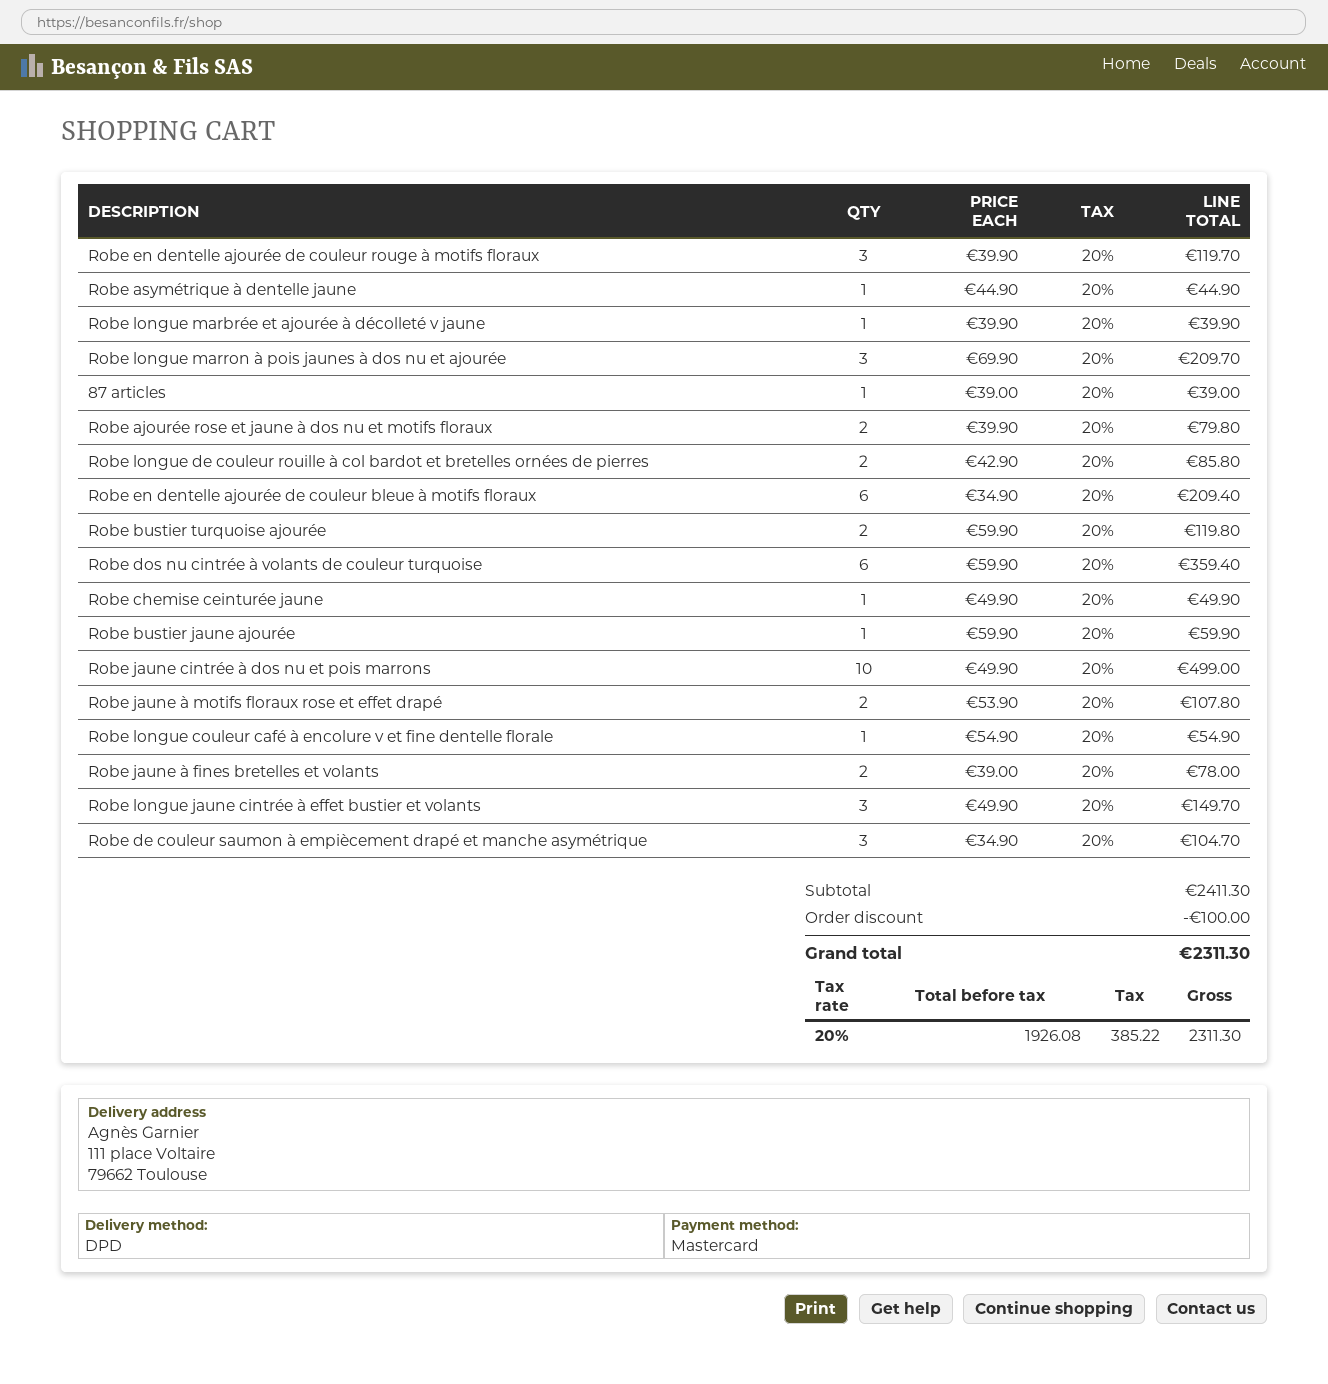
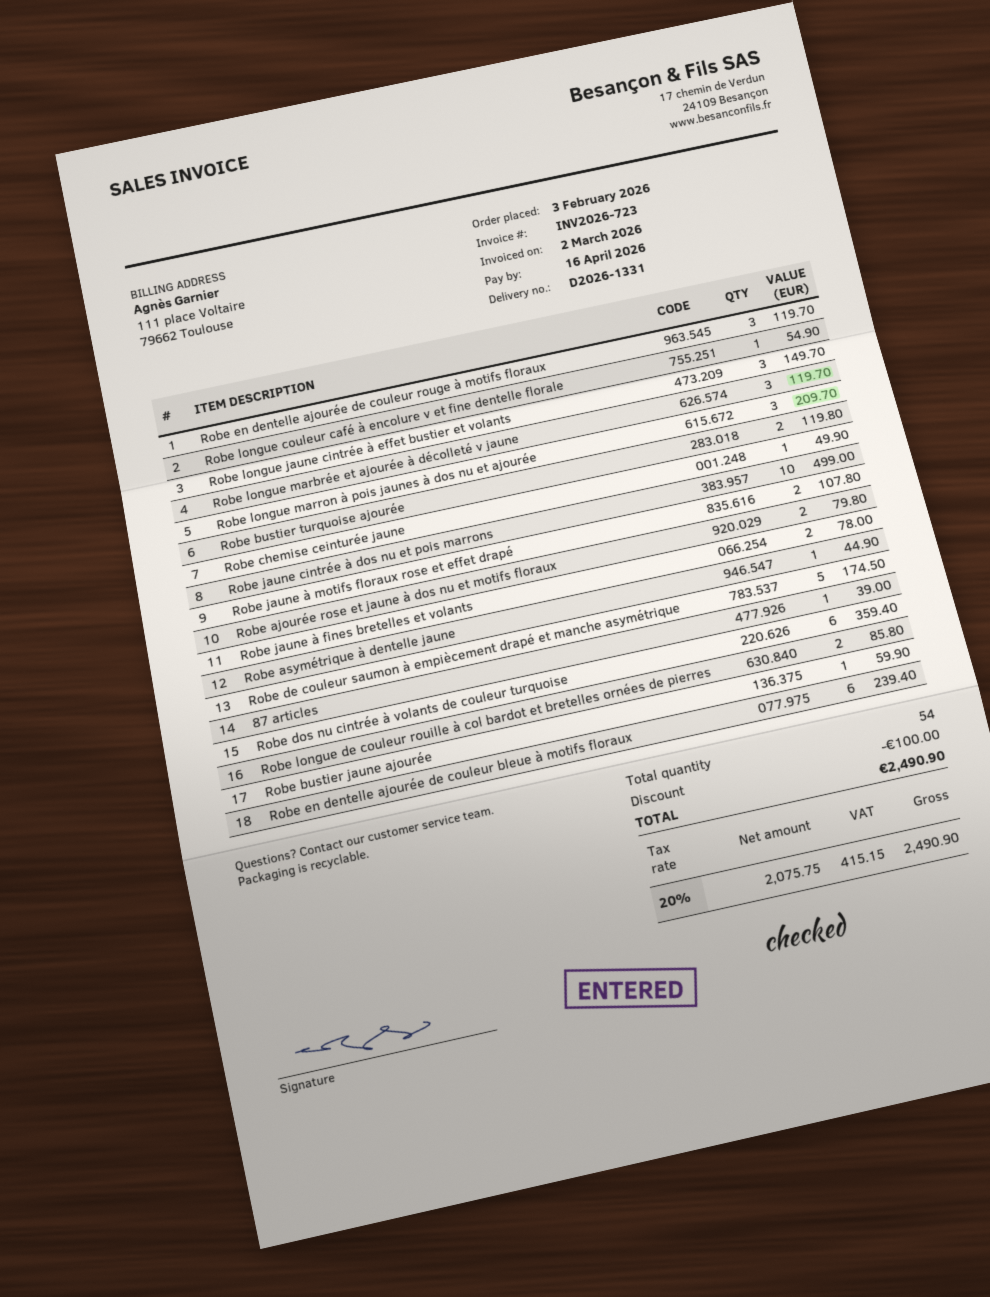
Robe longue marbrée et ajourée à décolleté v jaune: 1 for 39.90 -> 3 for 119.70
Robe en dentelle ajourée de couleur bleue à motifs floraux: 6 for 209.40 -> 6 for 239.40
Robe de couleur saumon à empiècement drapé et manche asymétrique: 3 for 104.70 -> 5 for 174.50
net: 1926.08 -> 2075.75
tax: 20% = 385.22 -> 20% = 415.15
total: 2311.30 -> 2490.90

